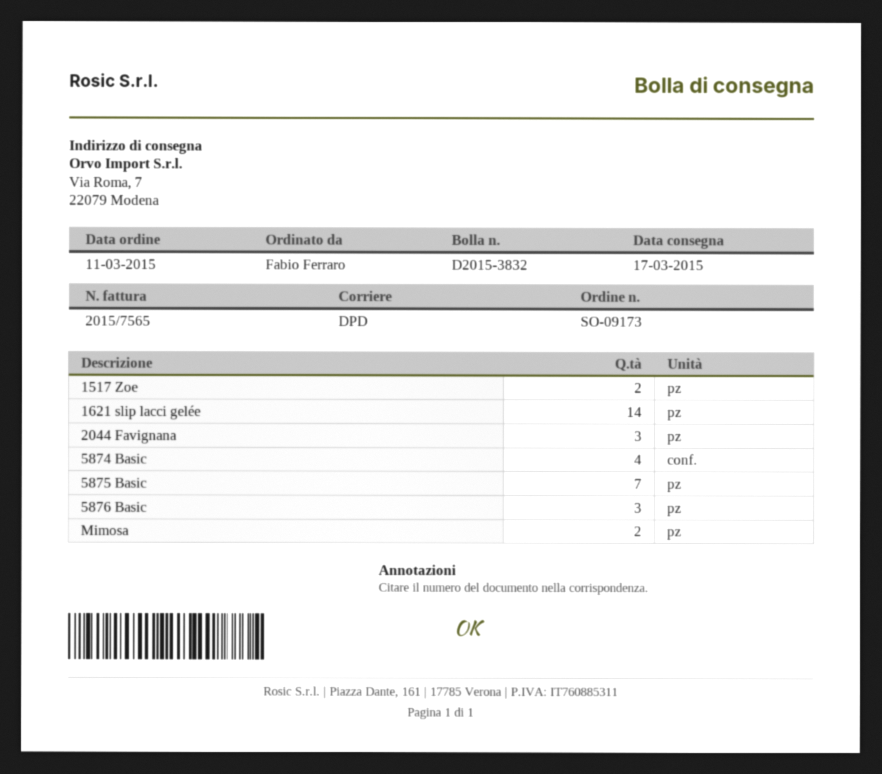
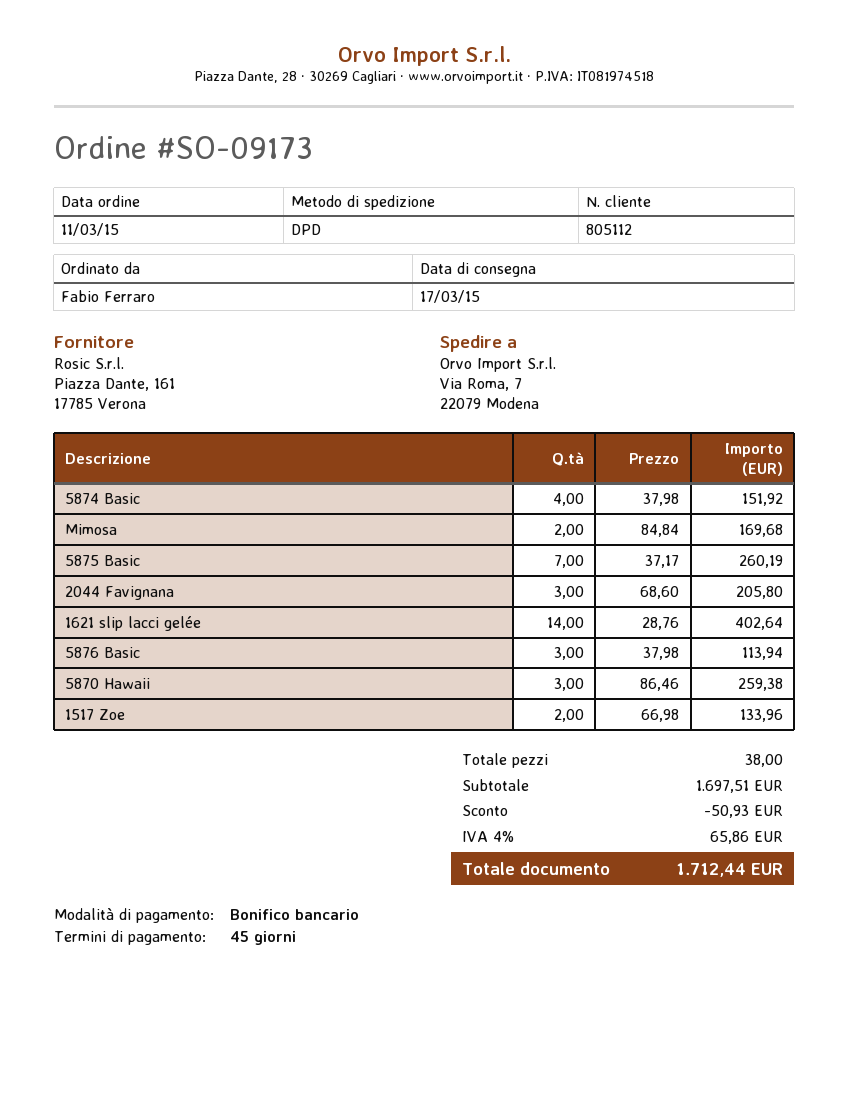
5870 Hawaii: none -> 3

